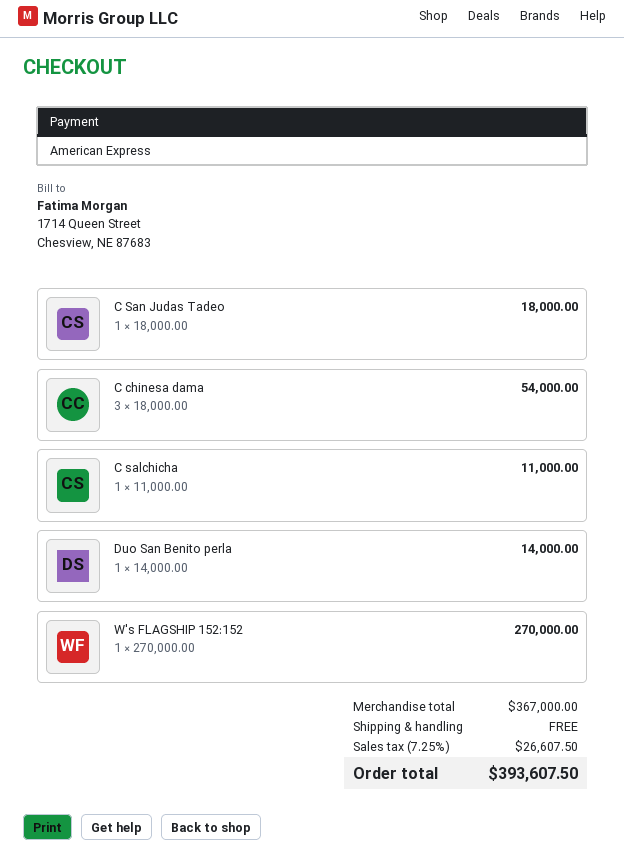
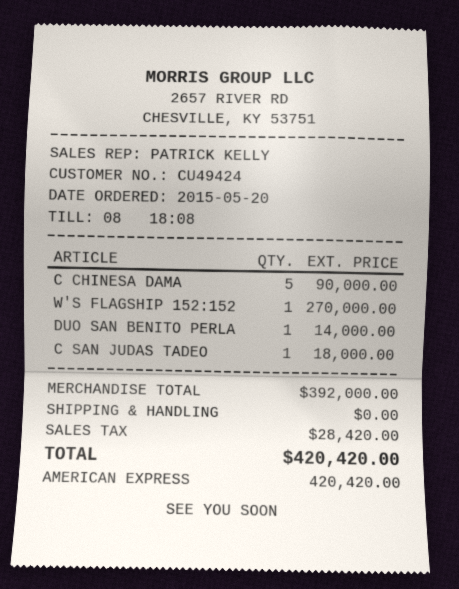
C chinesa dama: 3 for 54000.00 -> 5 for 90000.00
C salchicha: 1 for 11000.00 -> none
subtotal: 367000.00 -> 392000.00
tax: 26607.50 -> 28420.00
total: 393607.50 -> 420420.00

